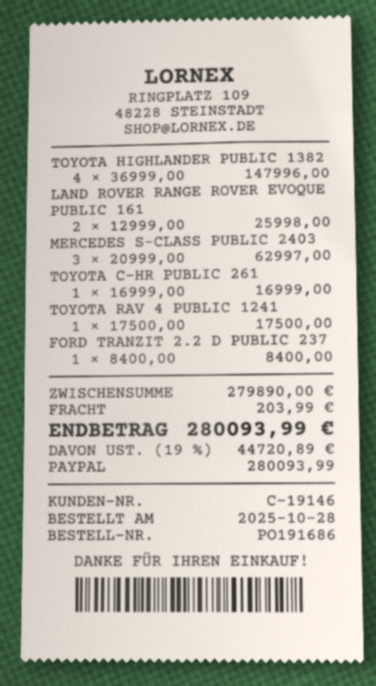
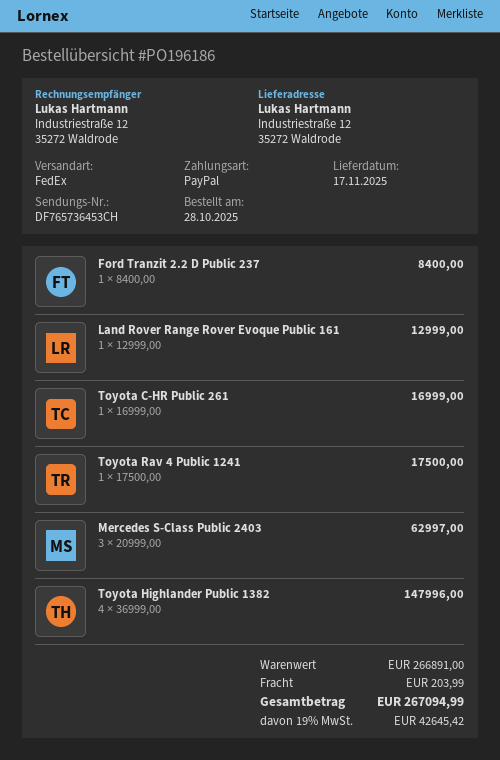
order number: PO191686 -> PO196186
LAND ROVER RANGE ROVER EVOQUE PUBLIC 161: 2 x 12999.00 = 25998.00 -> 1 x 12999.00 = 12999.00
subtotal: 279890.00 -> 266891.00
tax: 19% = 44720.89 -> 19% = 42645.42
total: 280093.99 -> 267094.99

